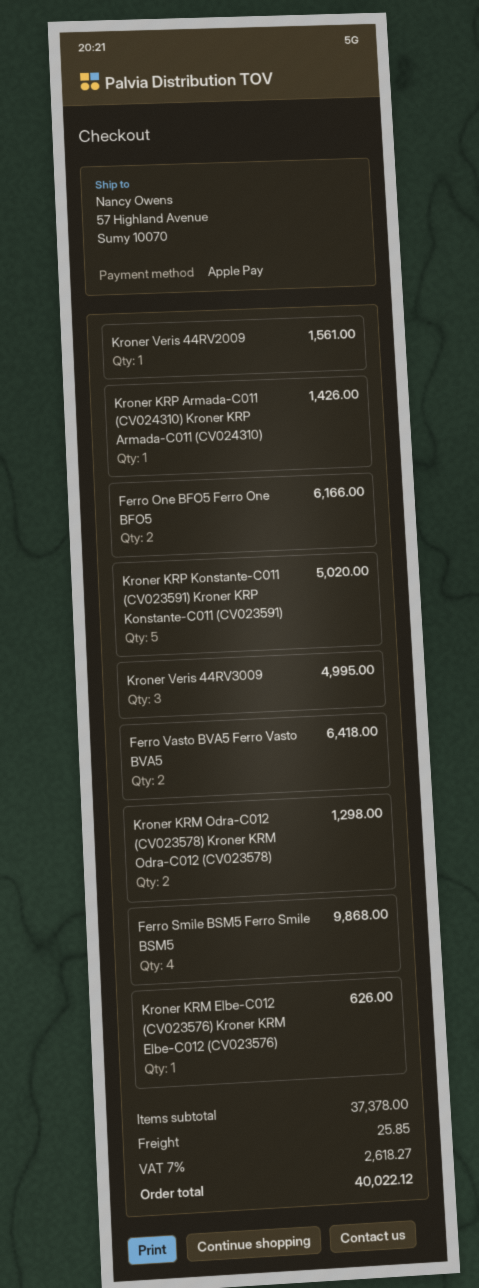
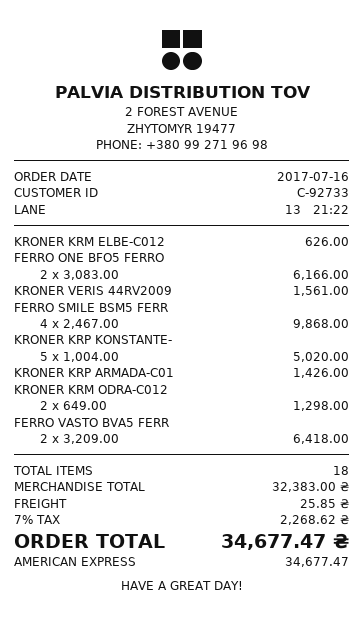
payment method: Apple Pay -> American Express
Kroner Veris 44RV3009: 3 for 4995.00 -> none
subtotal: 37378.00 -> 32383.00
tax: 7% = 2618.27 -> 7% = 2268.62
total: 40022.12 -> 34677.47

